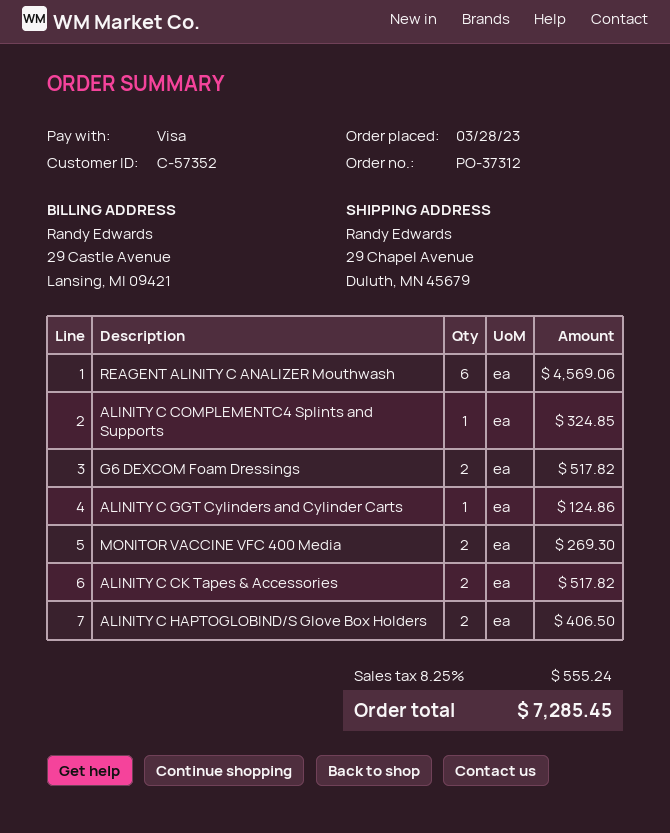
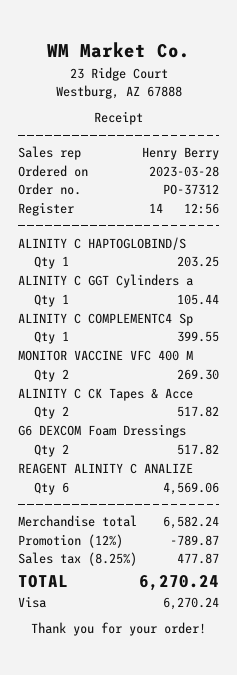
ALINITY C COMPLEMENTC4 Splints and Supports: 1 for 324.85 -> 1 for 399.55
ALINITY C GGT Cylinders and Cylinder Carts: 1 for 124.86 -> 1 for 105.44
ALINITY C HAPTOGLOBIND/S Glove Box Holders: 2 for 406.50 -> 1 for 203.25
discount: none -> 12% = 789.87
tax: 8.25% = 555.24 -> 8.25% = 477.87
total: 7285.45 -> 6270.24

